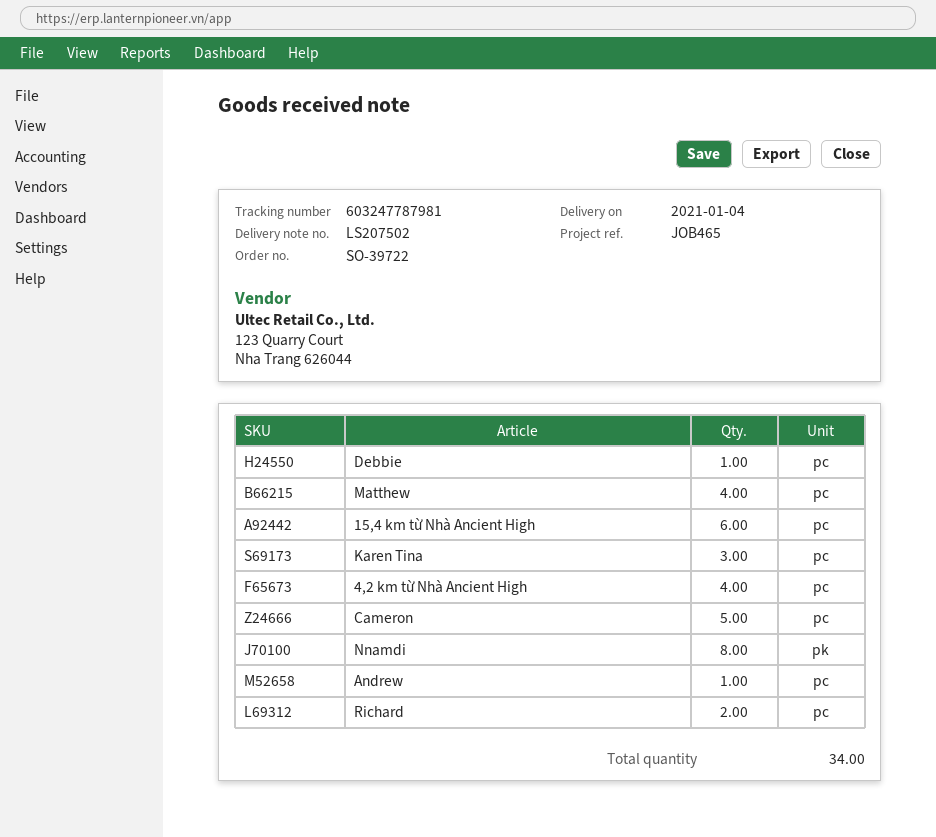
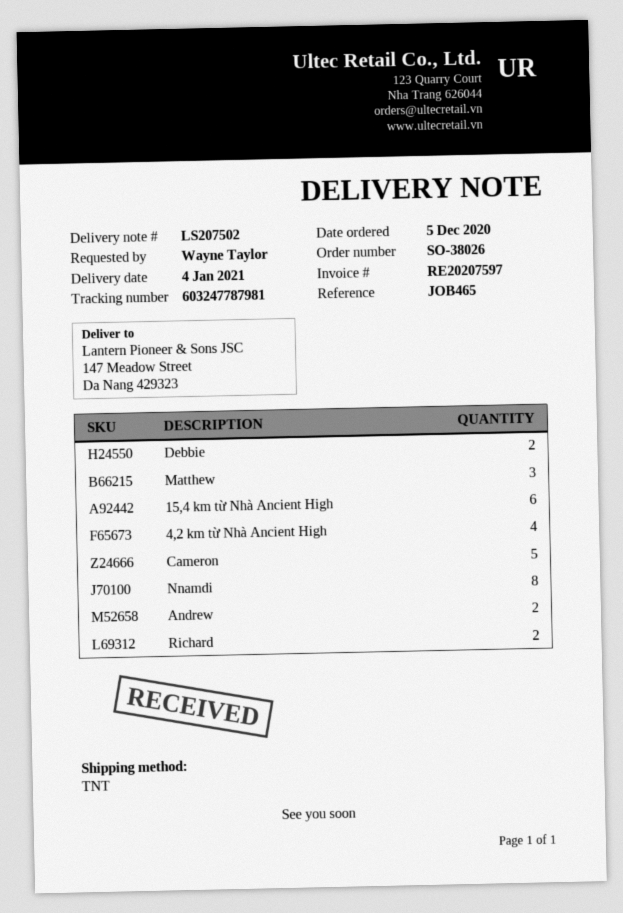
order number: SO-39722 -> SO-38026
Debbie: 1 -> 2
Matthew: 4 -> 3
Karen Tina: 3 -> none
Andrew: 1 -> 2

